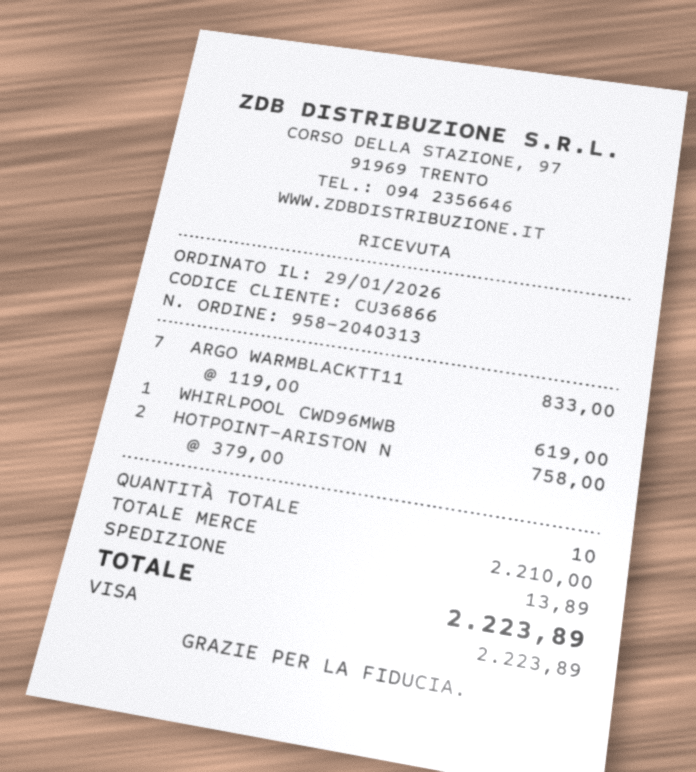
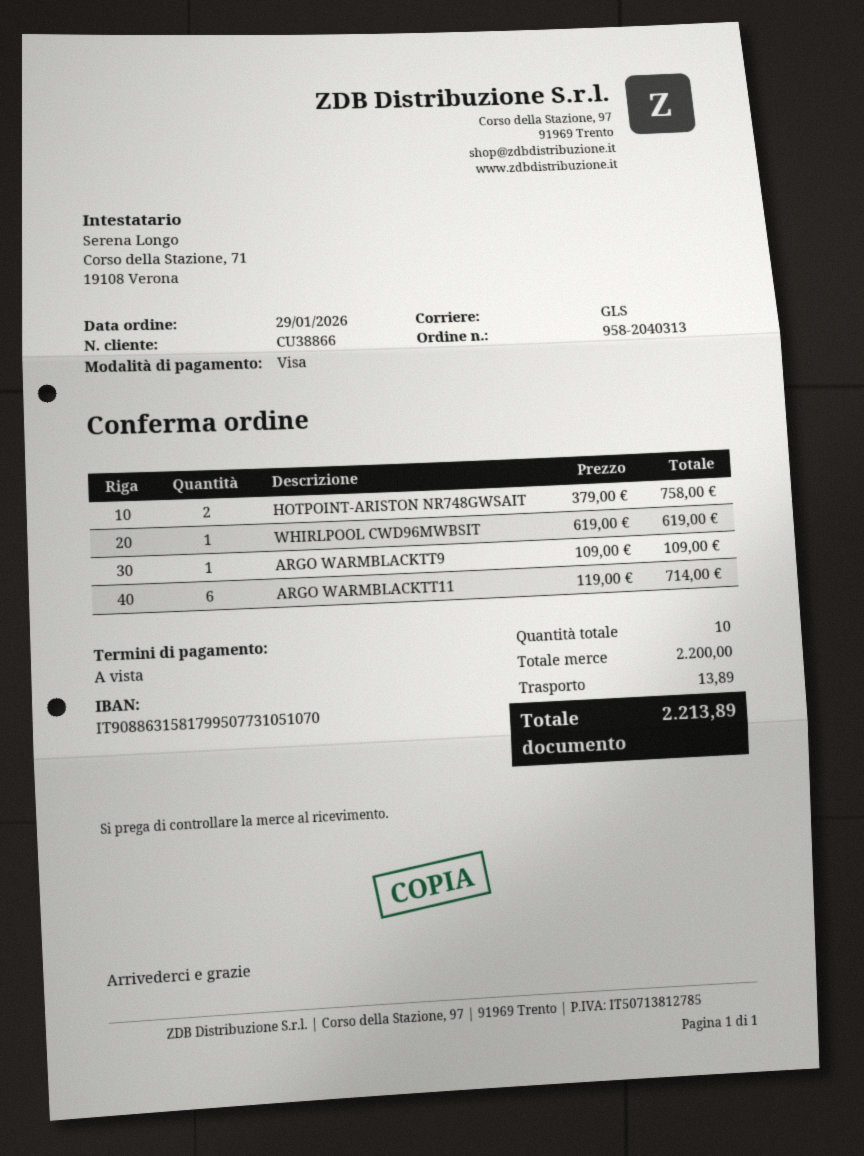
customer number: CU36866 -> CU38866
ARGO WARMBLACKTT11: 7 x 119.00 = 833.00 -> 6 x 119.00 = 714.00
ARGO WARMBLACKTT9: none -> 1 x 109.00 = 109.00
subtotal: 2210.00 -> 2200.00
total: 2223.89 -> 2213.89

